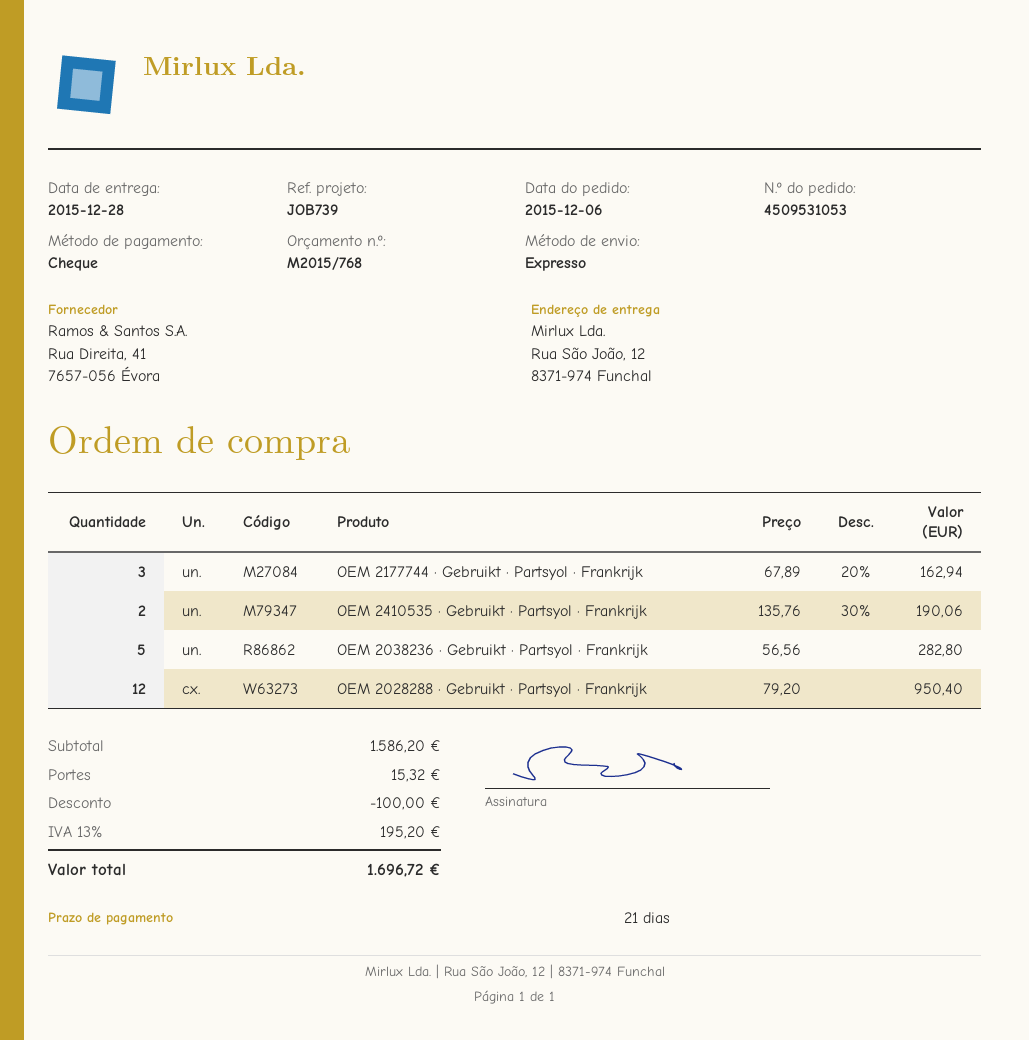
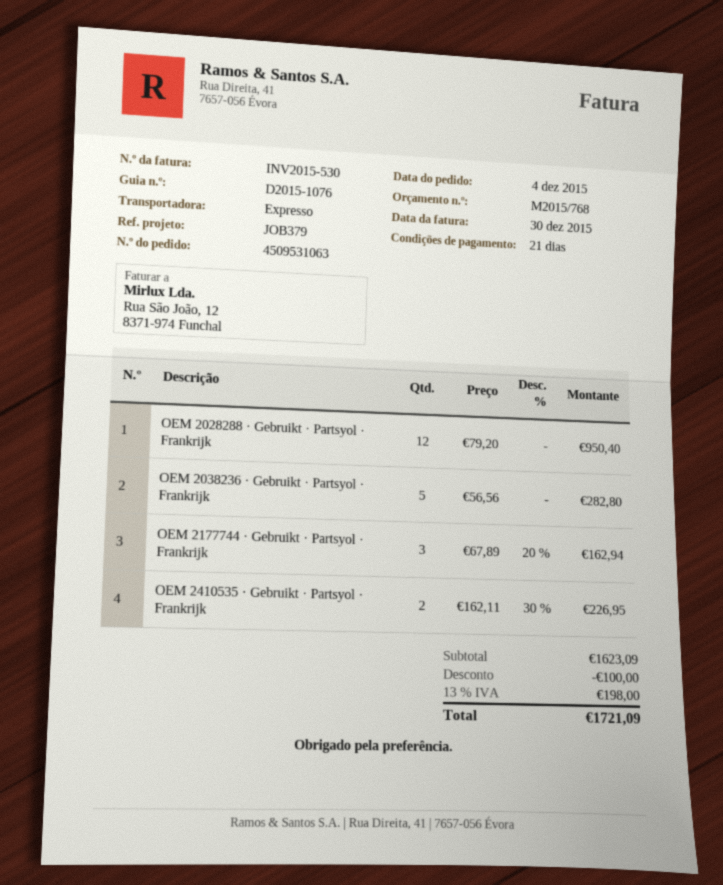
order number: 4509531053 -> 4509531063
order date: 2015-12-06 -> 2015-12-04
reference: JOB739 -> JOB379
OEM 2410535 · Gebruikt · Partsyol · Frankrijk: 2 x 135.76 - 30% = 190.06 -> 2 x 162.11 - 30% = 226.95
subtotal: 1586.20 -> 1623.09
shipping: 15.32 -> none
tax: 13% = 195.20 -> 13% = 198.00
total: 1696.72 -> 1721.09

